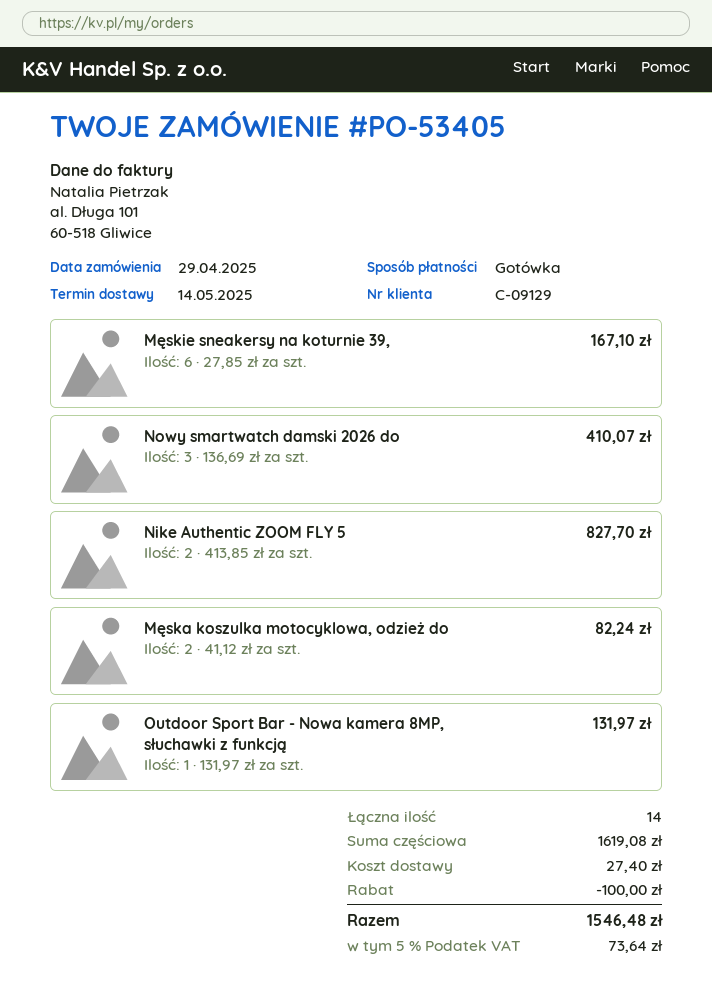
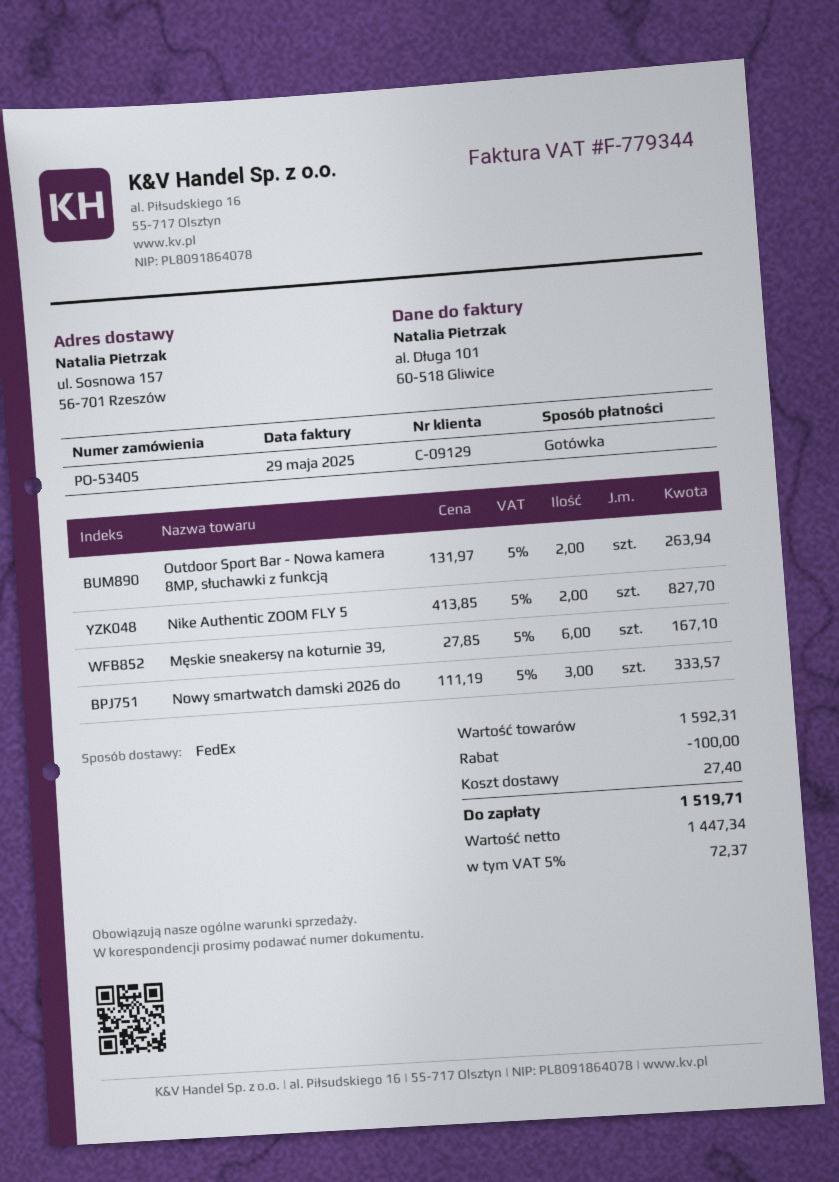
Nowy smartwatch damski 2026 do: 3 x 136.69 = 410.07 -> 3 x 111.19 = 333.57
Męska koszulka motocyklowa, odzież do: 2 x 41.12 = 82.24 -> none
Outdoor Sport Bar - Nowa kamera 8MP, słuchawki z funkcją: 1 x 131.97 = 131.97 -> 2 x 131.97 = 263.94
subtotal: 1619.08 -> 1592.31
tax: 5% = 73.64 -> 5% = 72.37
total: 1546.48 -> 1519.71

